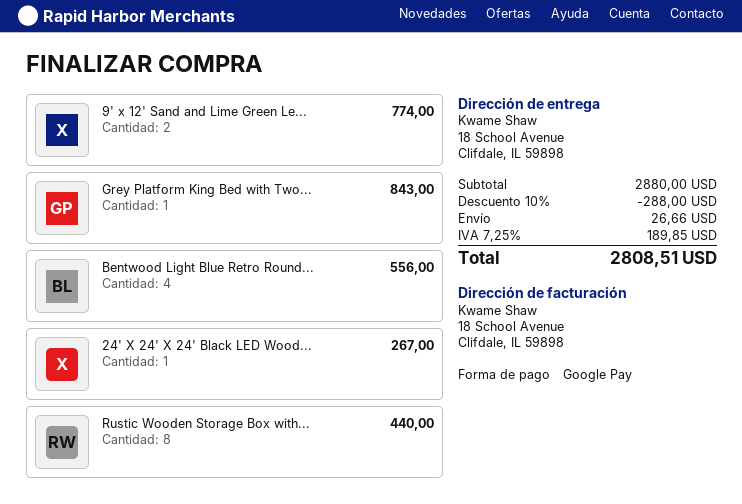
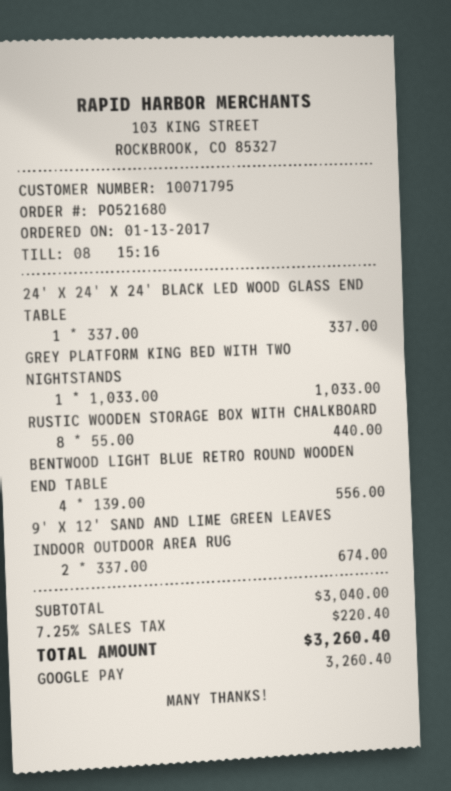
9' x 12' Sand and Lime Green Le...: 2 for 774.00 -> 2 for 674.00
Grey Platform King Bed with Two...: 1 for 843.00 -> 1 for 1033.00
24' X 24' X 24' Black LED Wood...: 1 for 267.00 -> 1 for 337.00
subtotal: 2880.00 -> 3040.00
discount: 10% = 288.00 -> none
shipping: 26.66 -> none
tax: 7.25% = 189.85 -> 7.25% = 220.40
total: 2808.51 -> 3260.40

